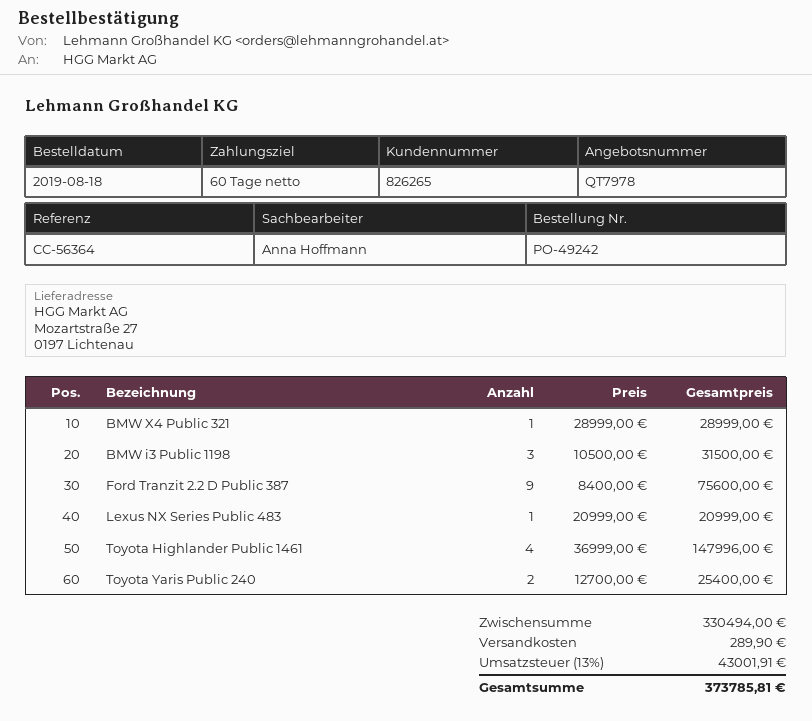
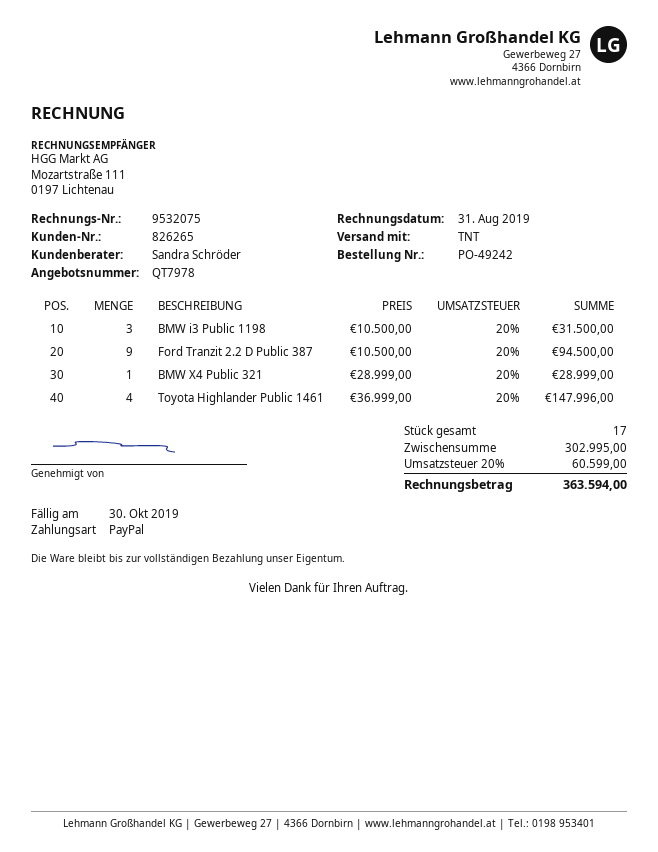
sales rep: Anna Hoffmann -> Sandra Schröder
Ford Tranzit 2.2 D Public 387: 9 x 8400.00 = 75600.00 -> 9 x 10500.00 = 94500.00
Lexus NX Series Public 483: 1 x 20999.00 = 20999.00 -> none
Toyota Yaris Public 240: 2 x 12700.00 = 25400.00 -> none
subtotal: 330494.00 -> 302995.00
shipping: 289.90 -> none
tax: 13% = 43001.91 -> 20% = 60599.00
total: 373785.81 -> 363594.00

